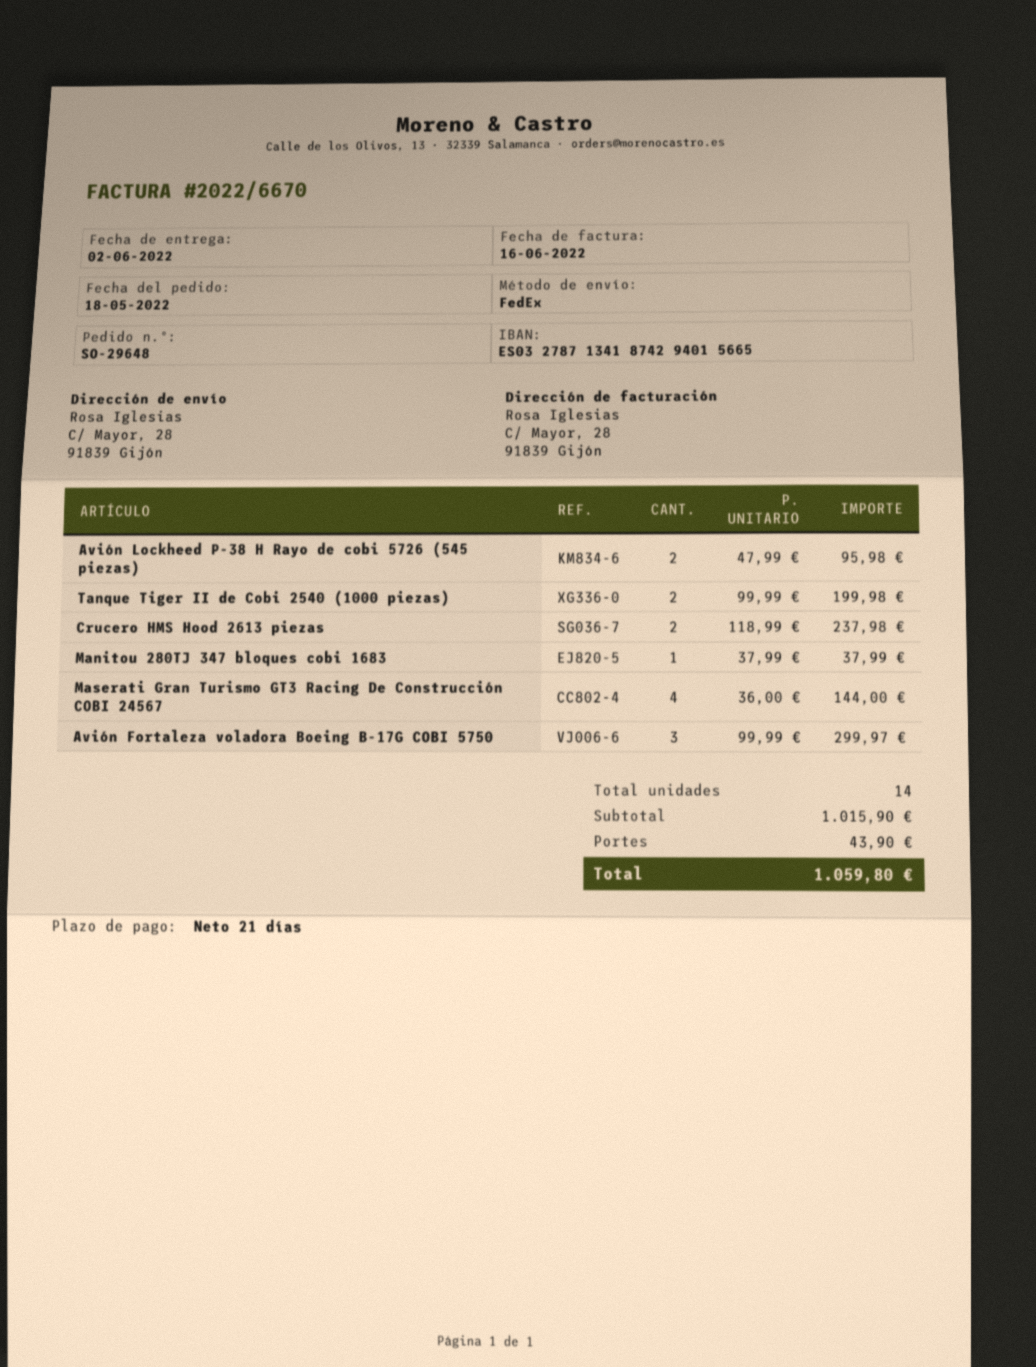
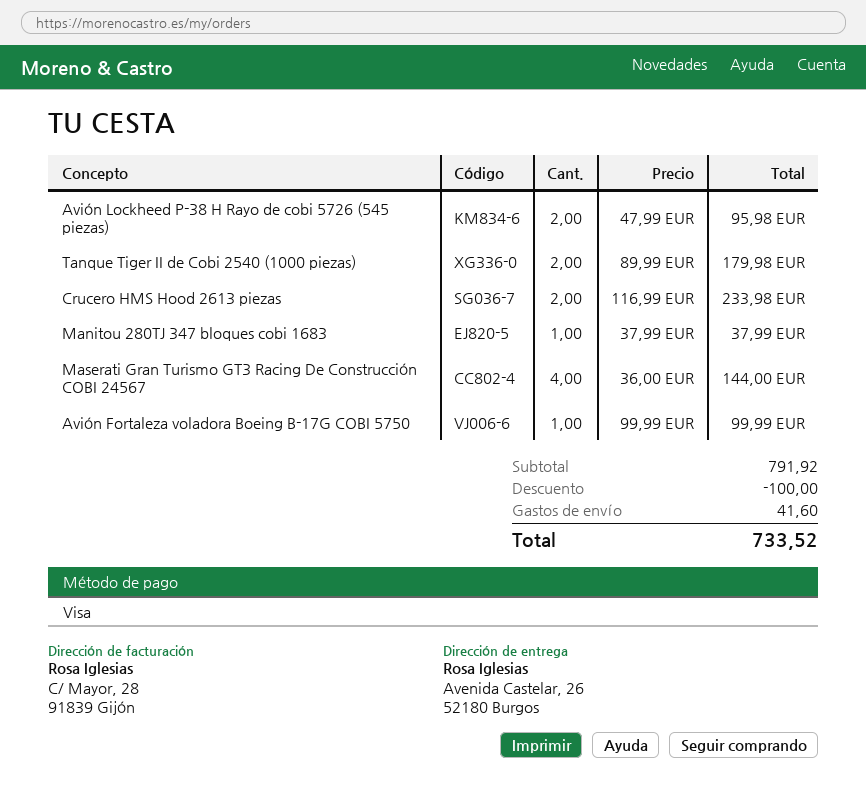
ship to: C/ Mayor, 28, 91839 Gijón -> Avenida Castelar, 26, 52180 Burgos
Tanque Tiger II de Cobi 2540 (1000 piezas): 2 x 99.99 = 199.98 -> 2 x 89.99 = 179.98
Crucero HMS Hood 2613 piezas: 2 x 118.99 = 237.98 -> 2 x 116.99 = 233.98
Avión Fortaleza voladora Boeing B-17G COBI 5750: 3 x 99.99 = 299.97 -> 1 x 99.99 = 99.99
subtotal: 1015.90 -> 791.92
discount: none -> 100.00
shipping: 43.90 -> 41.60
total: 1059.80 -> 733.52

